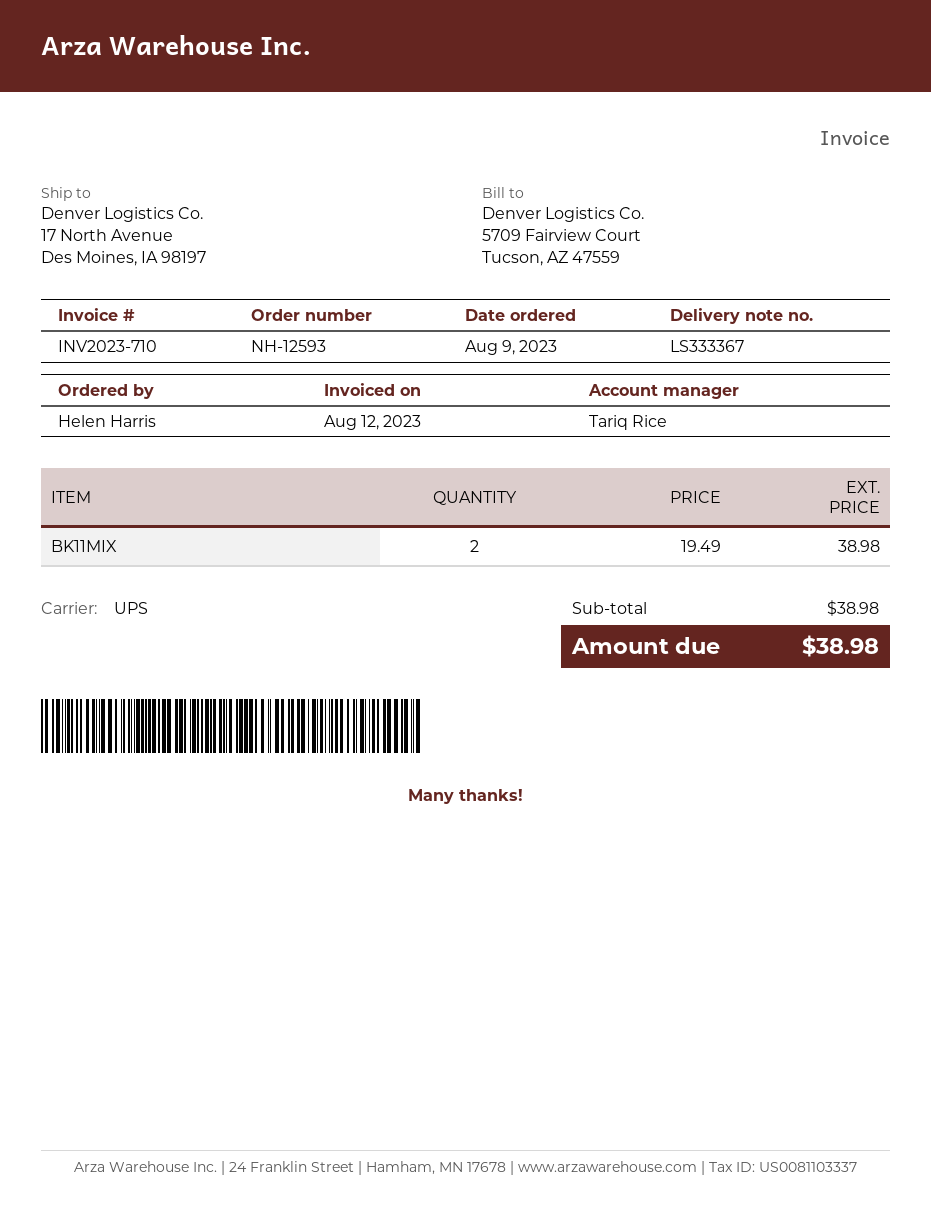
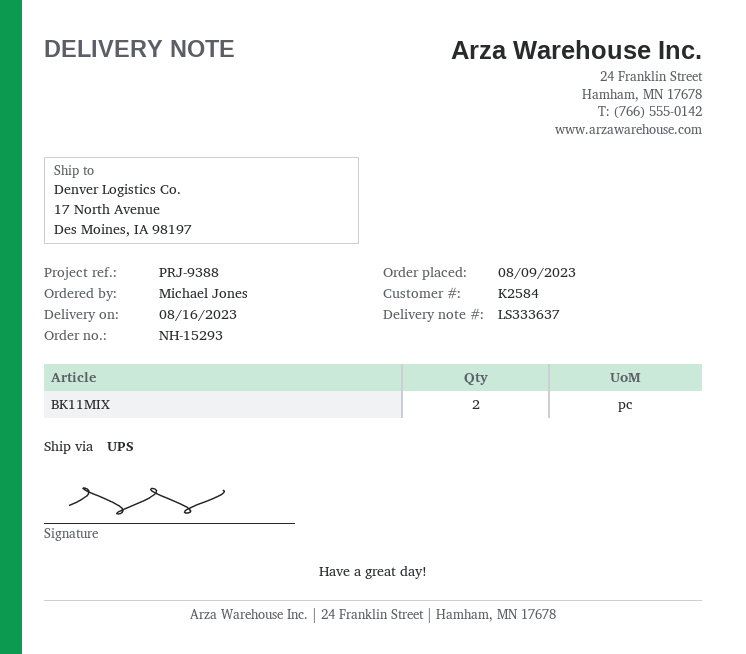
order number: NH-12593 -> NH-15293
delivery note number: LS333367 -> LS333637
ordered by: Helen Harris -> Michael Jones

